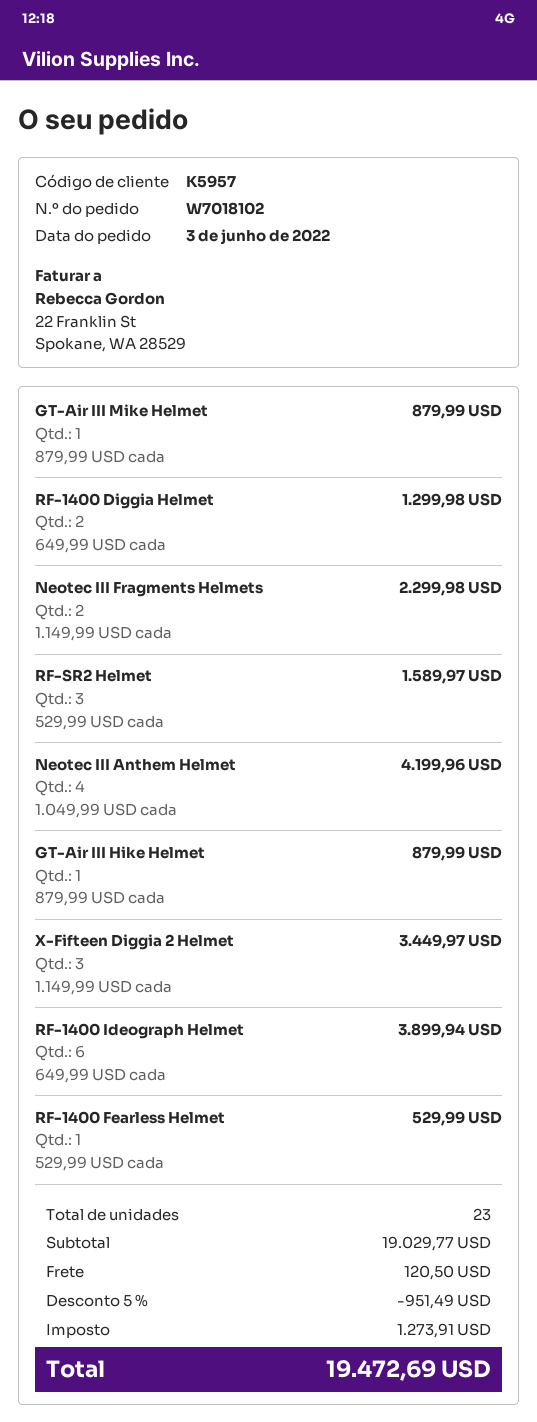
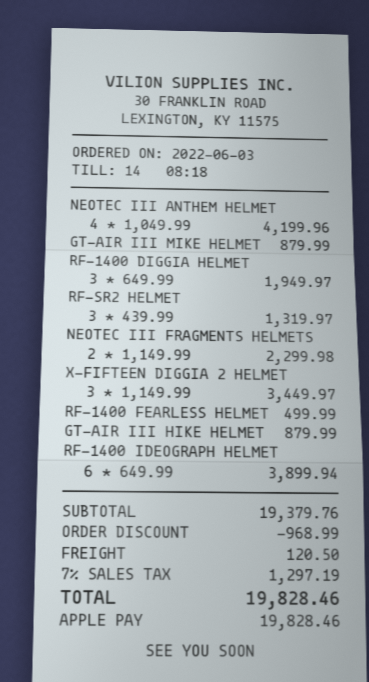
RF-1400 Diggia Helmet: 2 x 649.99 = 1299.98 -> 3 x 649.99 = 1949.97
RF-SR2 Helmet: 3 x 529.99 = 1589.97 -> 3 x 439.99 = 1319.97
RF-1400 Fearless Helmet: 1 x 529.99 = 529.99 -> 1 x 499.99 = 499.99
subtotal: 19029.77 -> 19379.76
discount: 951.49 -> 968.99
tax: 1273.91 -> 1297.19
total: 19472.69 -> 19828.46

